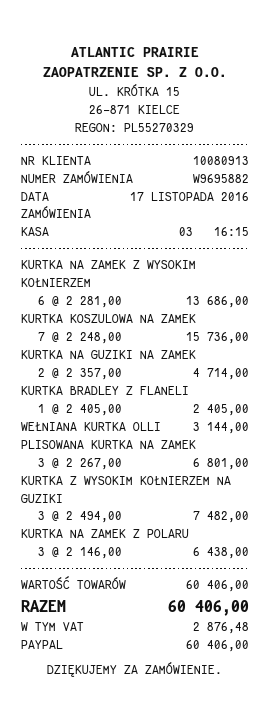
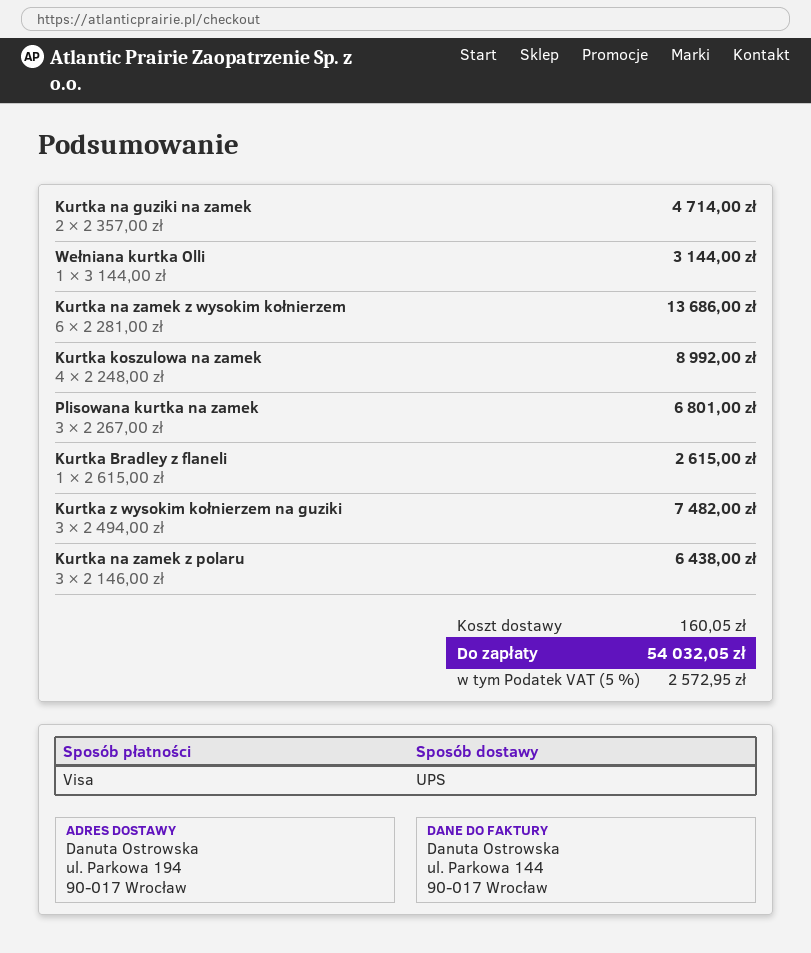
payment method: PayPal -> Visa
KURTKA KOSZULOWA NA ZAMEK: 7 x 2248.00 = 15736.00 -> 4 x 2248.00 = 8992.00
KURTKA BRADLEY Z FLANELI: 1 x 2405.00 = 2405.00 -> 1 x 2615.00 = 2615.00
shipping: none -> 160.05
tax: 2876.48 -> 2572.95
total: 60406.00 -> 54032.05

